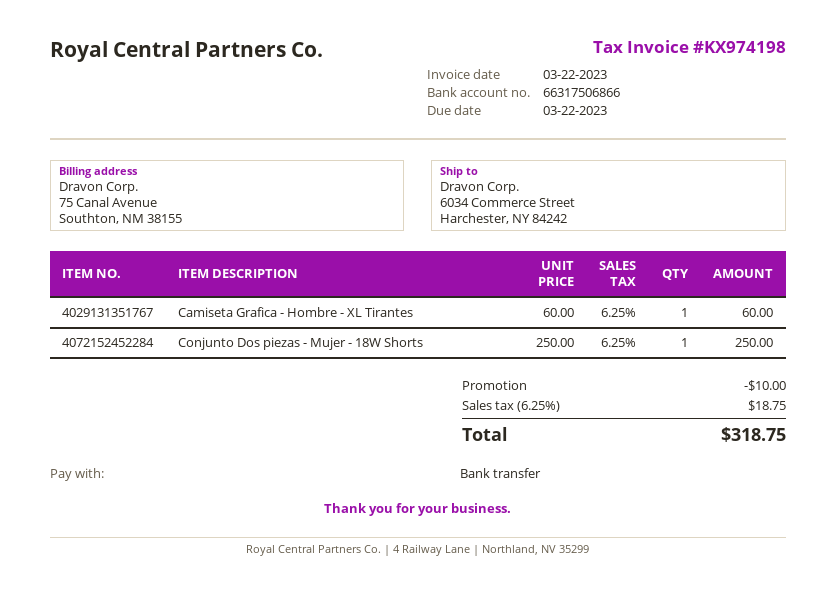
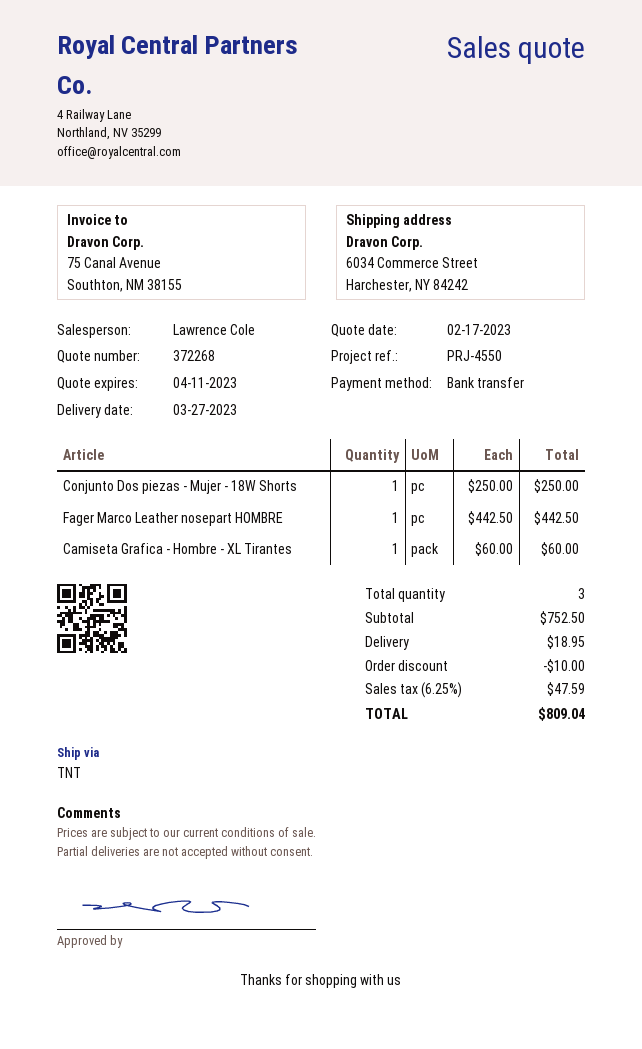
Fager Marco Leather nosepart HOMBRE: none -> 1 x 442.50 = 442.50
shipping: none -> 18.95
tax: 6.25% = 18.75 -> 6.25% = 47.59
total: 318.75 -> 809.04

